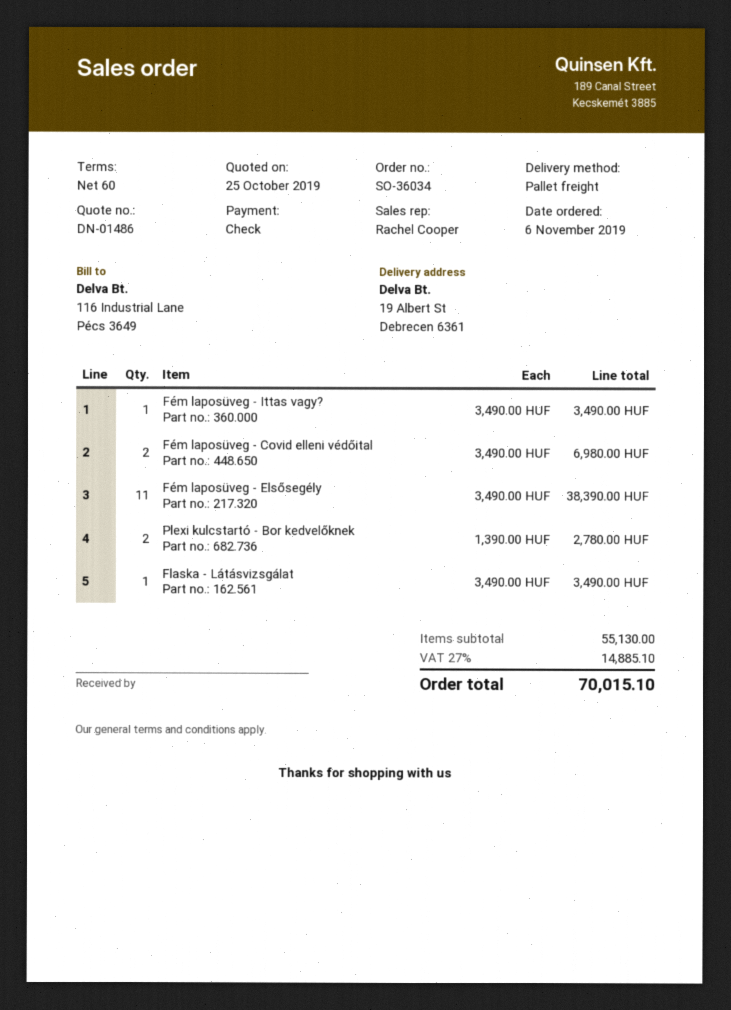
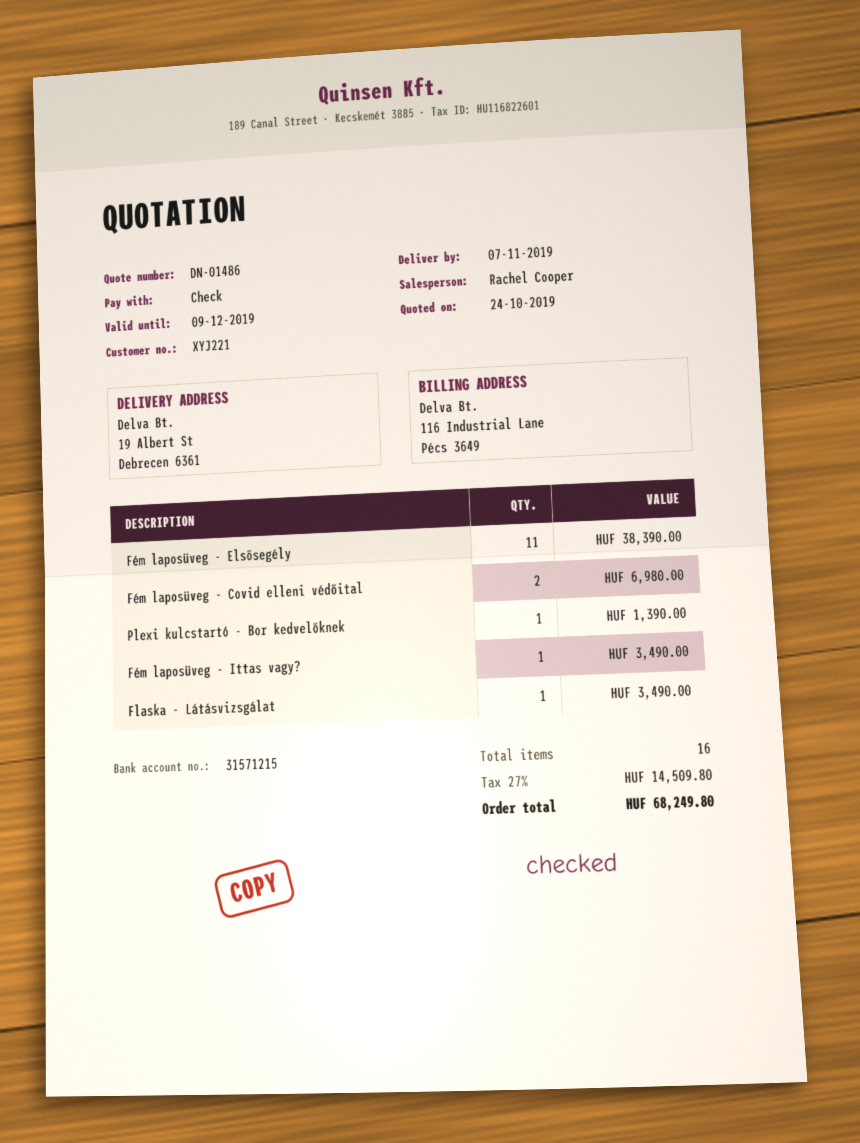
quote date: 2019-10-25 -> 2019-10-24
Plexi kulcstartó - Bor kedvelőknek: 2 for 2780.00 -> 1 for 1390.00
tax: 27% = 14885.10 -> 27% = 14509.80
total: 70015.10 -> 68249.80

